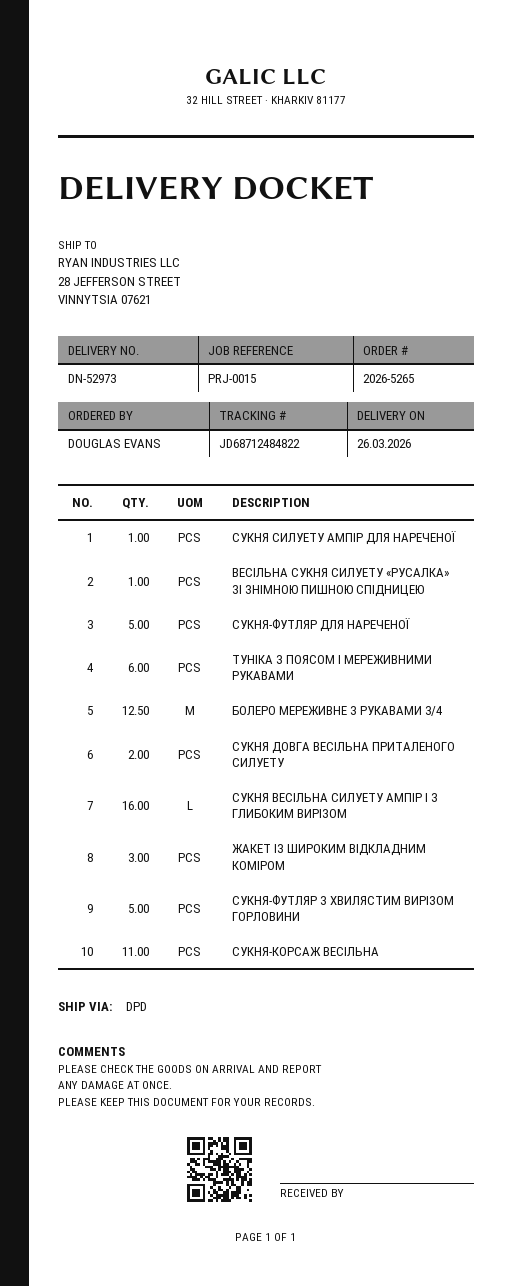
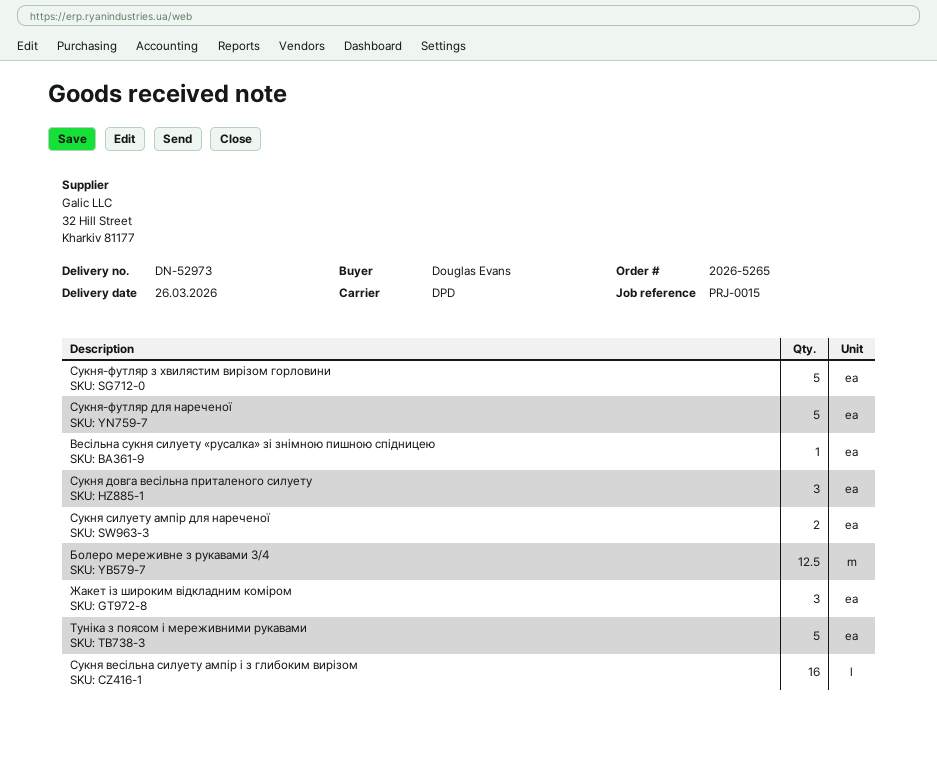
СУКНЯ СИЛУЕТУ АМПІР ДЛЯ НАРЕЧЕНОЇ: 1 -> 2
ТУНІКА З ПОЯСОМ І МЕРЕЖИВНИМИ РУКАВАМИ: 6 -> 5
СУКНЯ ДОВГА ВЕСІЛЬНА ПРИТАЛЕНОГО СИЛУЕТУ: 2 -> 3
СУКНЯ-КОРСАЖ ВЕСІЛЬНА: 11 -> none

